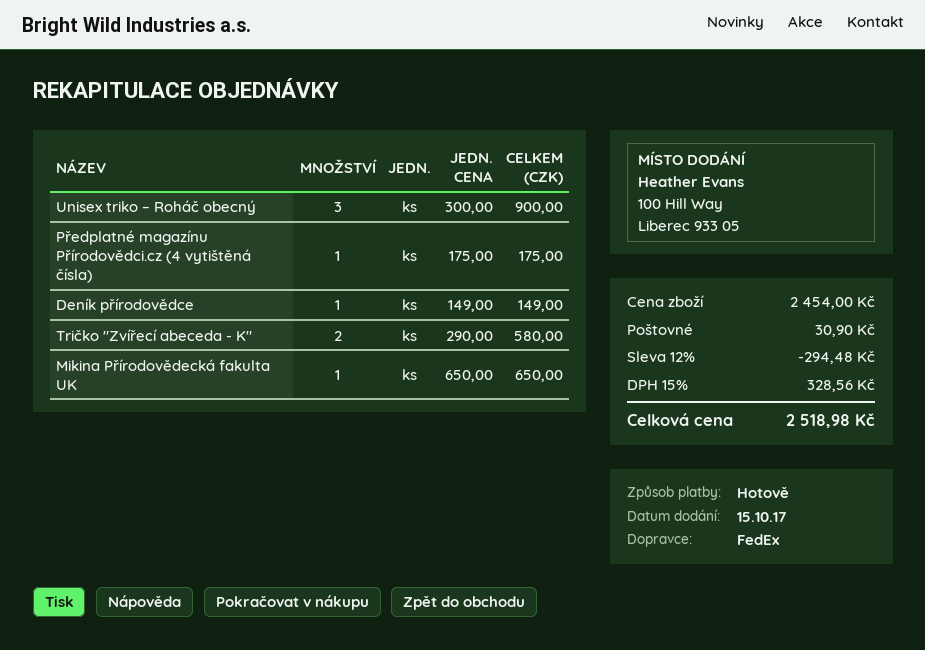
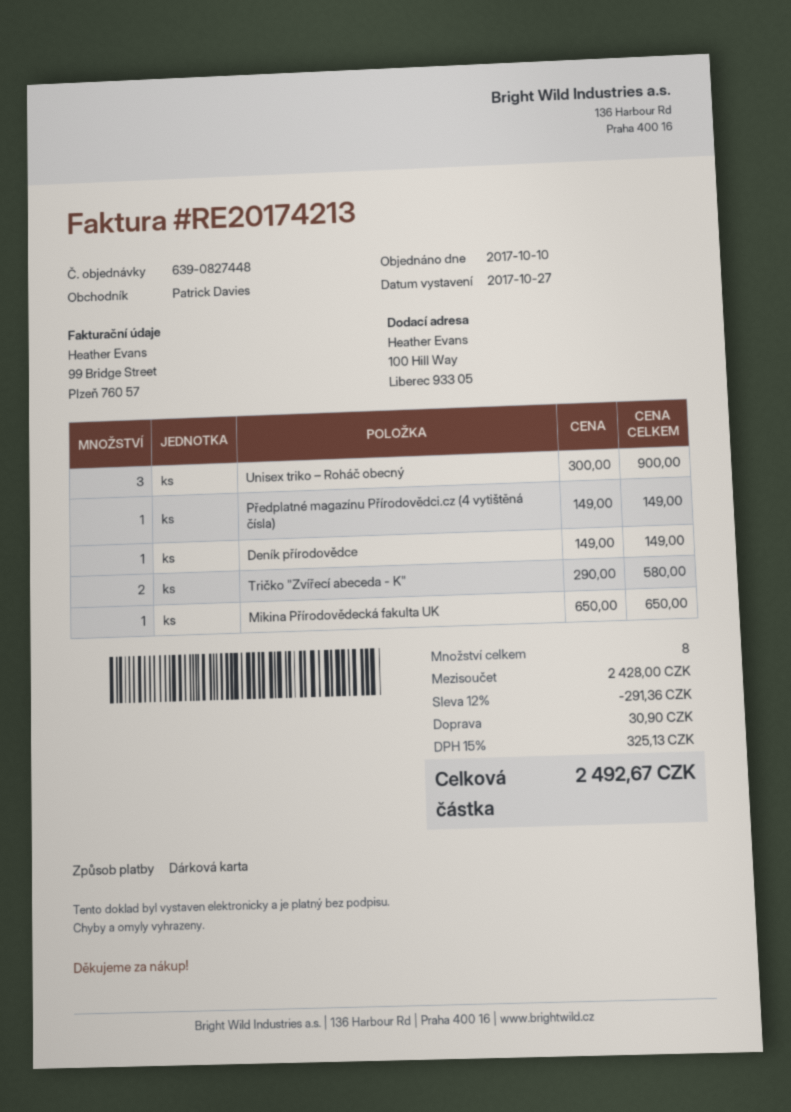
payment method: cash -> gift card
Předplatné magazínu Přírodovědci.cz (4 vytištěná čísla): 1 x 175.00 = 175.00 -> 1 x 149.00 = 149.00
subtotal: 2454.00 -> 2428.00
discount: 12% = 294.48 -> 12% = 291.36
tax: 15% = 328.56 -> 15% = 325.13
total: 2518.98 -> 2492.67

